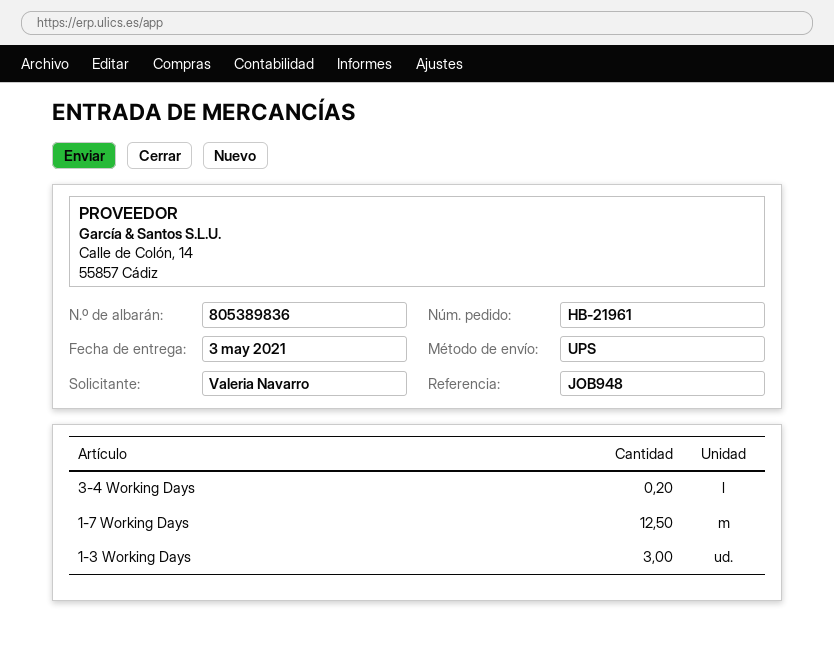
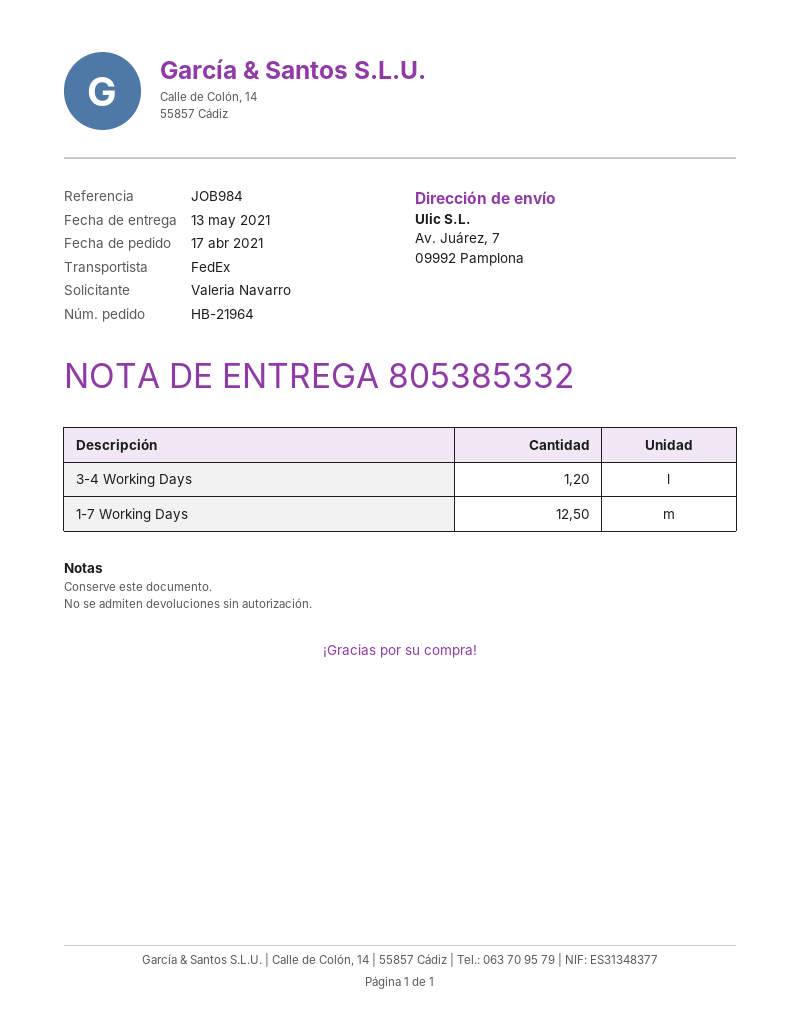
order number: HB-21961 -> HB-21964
delivery note number: 805389836 -> 805385332
delivery date: 2021-05-03 -> 2021-05-13
reference: JOB948 -> JOB984
shipping method: UPS -> FedEx
3-4 Working Days: 0.2 -> 1.2
1-3 Working Days: 3 -> none

